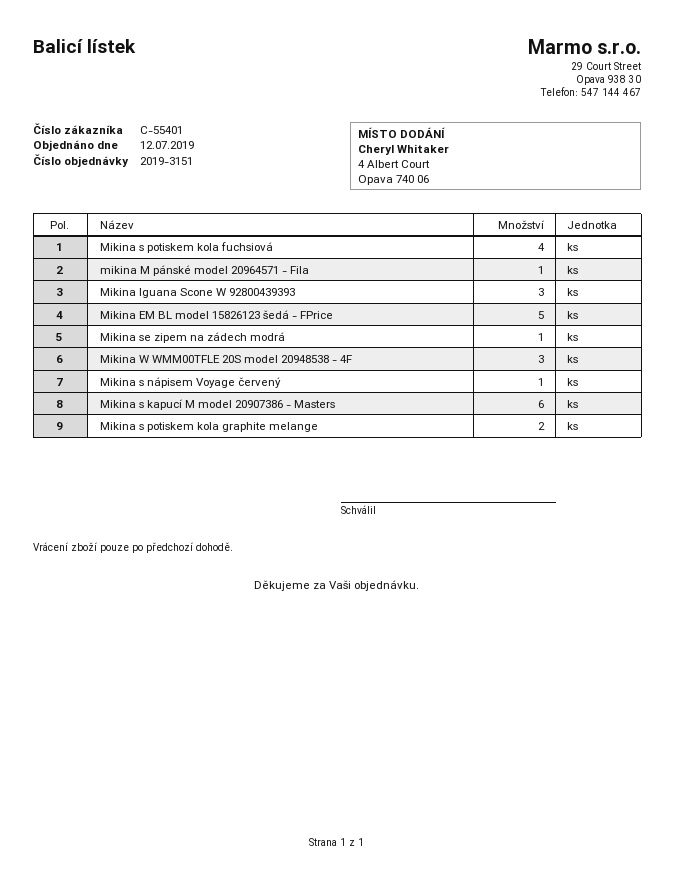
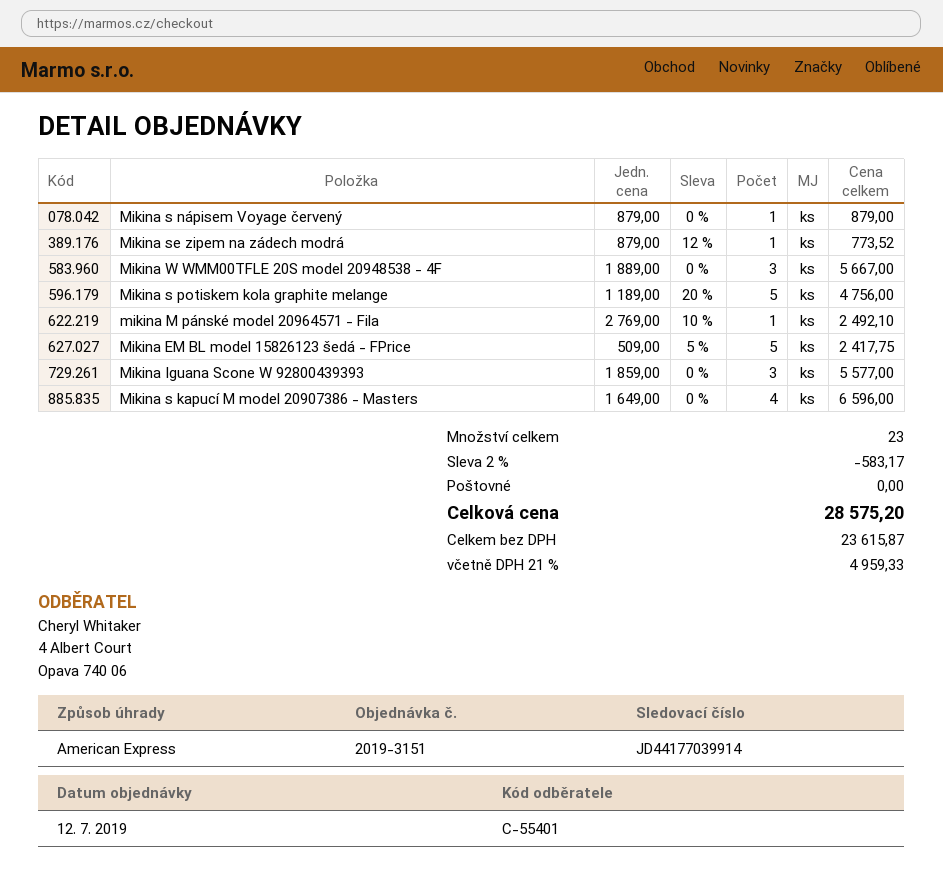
Mikina s potiskem kola fuchsiová: 4 -> none
Mikina s kapucí M model 20907386 - Masters: 6 -> 4
Mikina s potiskem kola graphite melange: 2 -> 5

